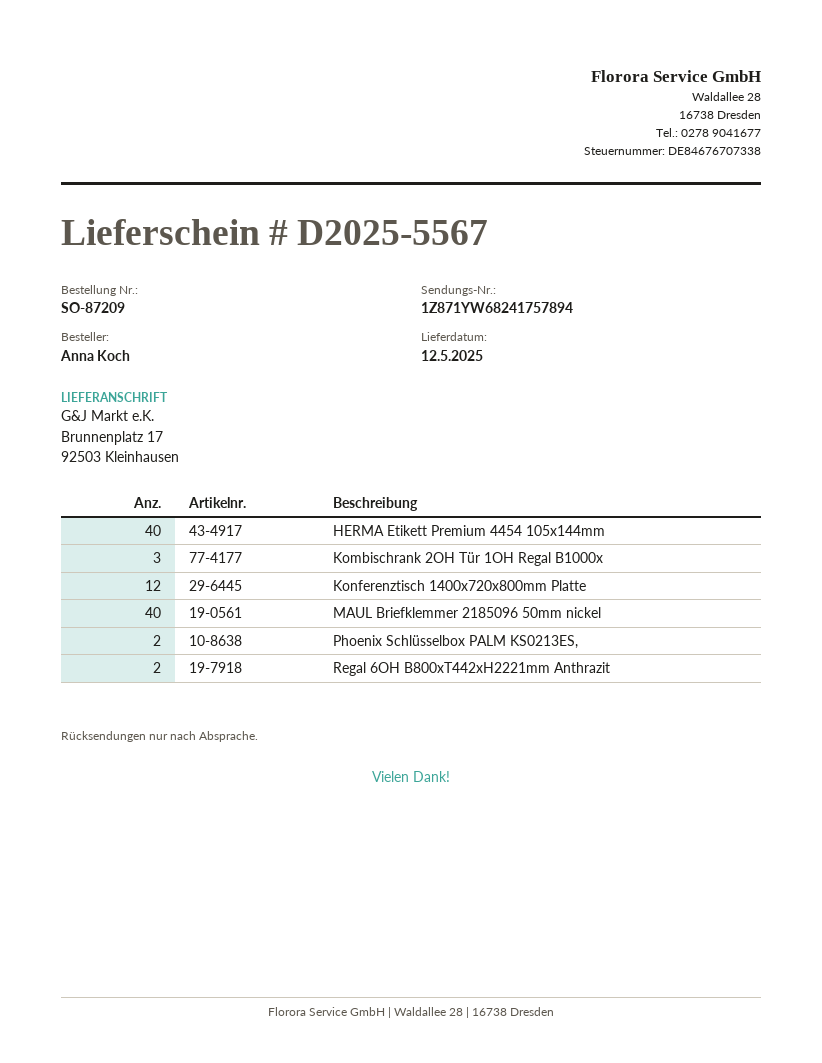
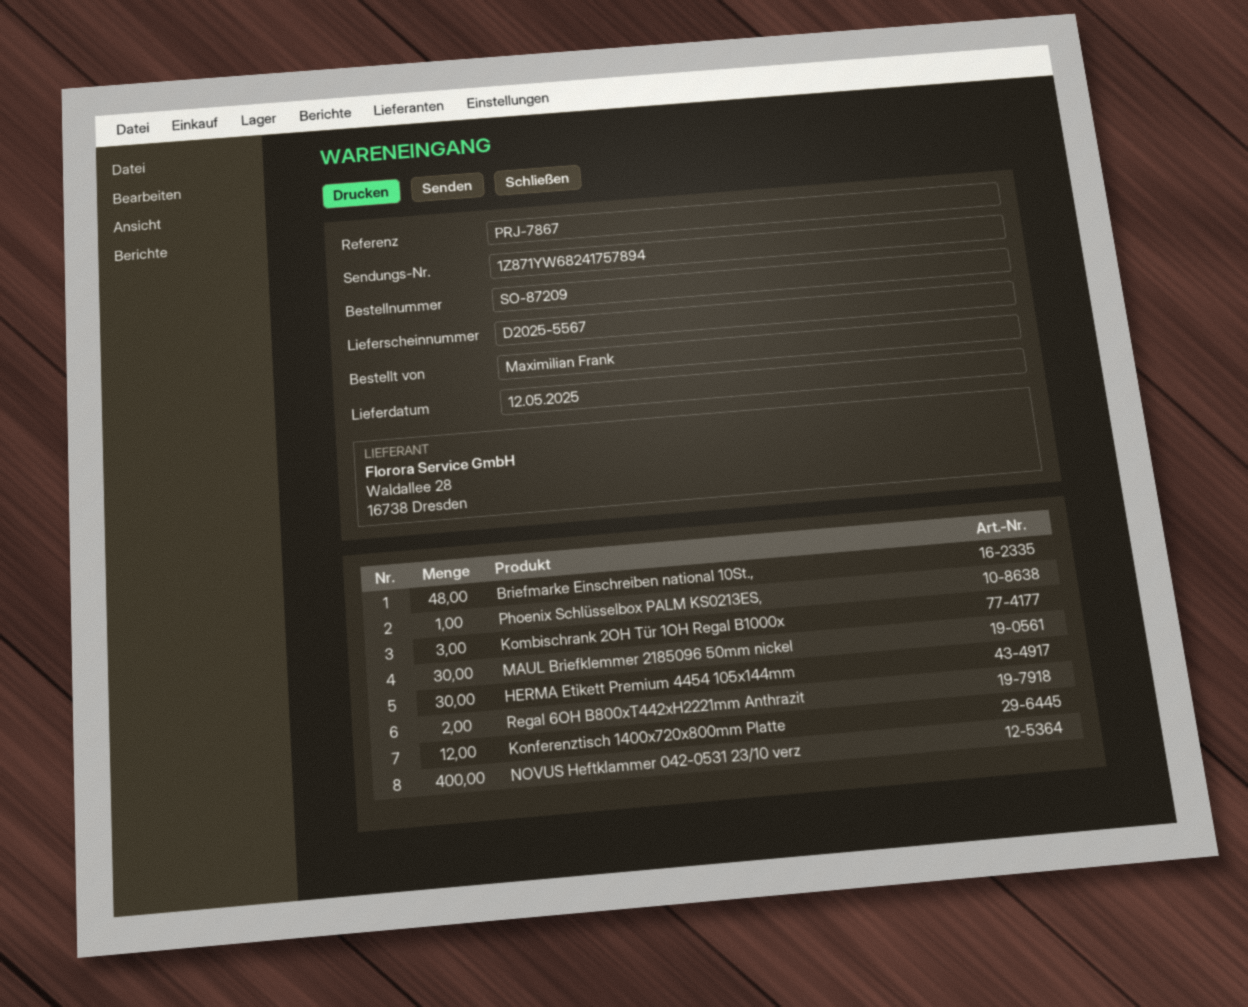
ordered by: Anna Koch -> Maximilian Frank
HERMA Etikett Premium 4454 105x144mm: 40 -> 30
MAUL Briefklemmer 2185096 50mm nickel: 40 -> 30
Phoenix Schlüsselbox PALM KS0213ES,: 2 -> 1
Briefmarke Einschreiben national 10St.,: none -> 48
NOVUS Heftklammer 042-0531 23/10 verz: none -> 400

